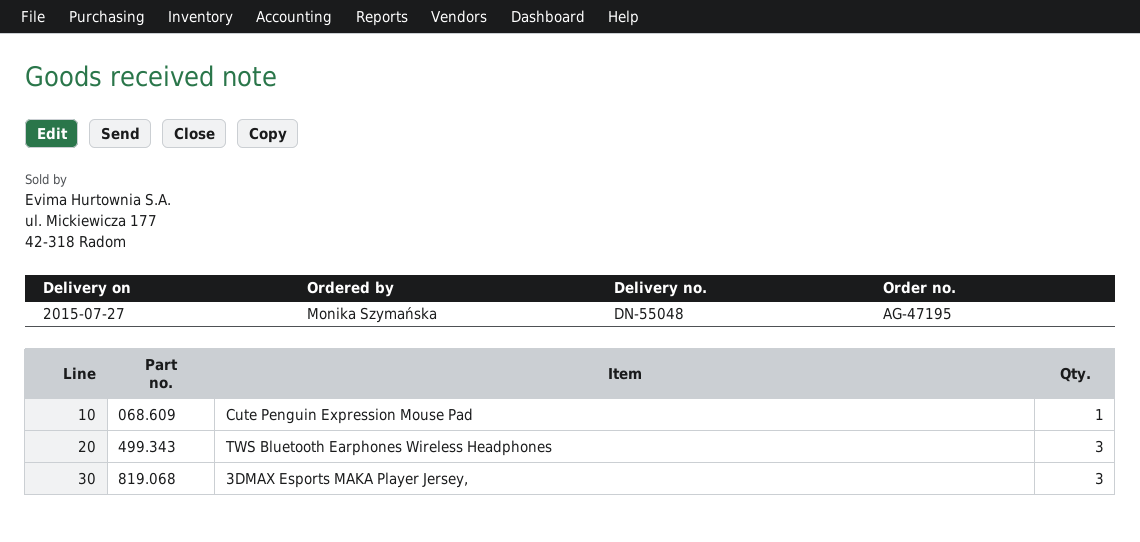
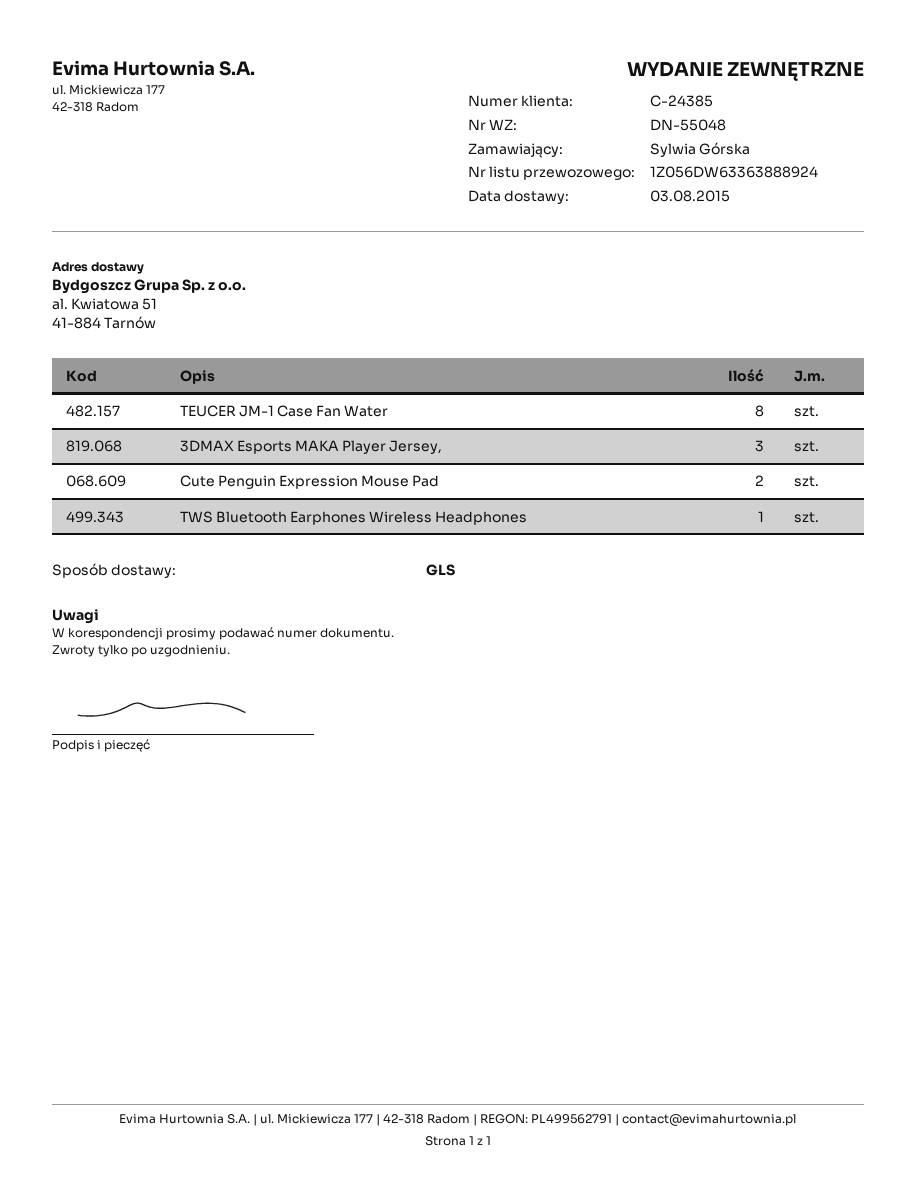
delivery date: 2015-07-27 -> 2015-08-03
ordered by: Monika Szymańska -> Sylwia Górska
Cute Penguin Expression Mouse Pad: 1 -> 2
TWS Bluetooth Earphones Wireless Headphones: 3 -> 1
TEUCER JM-1 Case Fan Water: none -> 8

